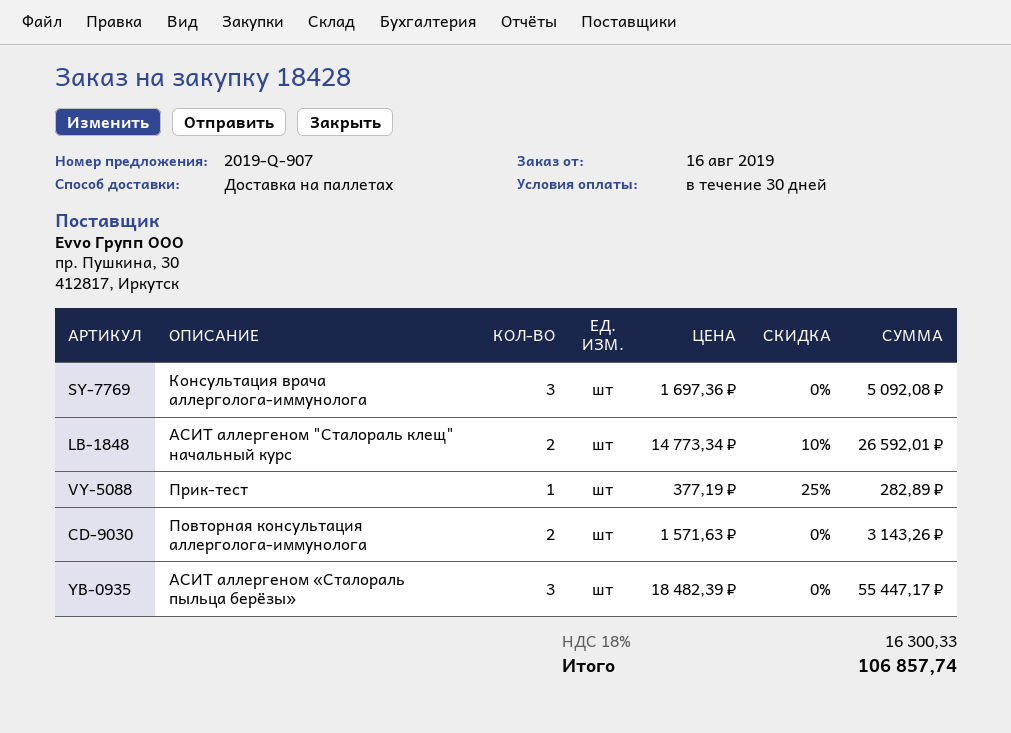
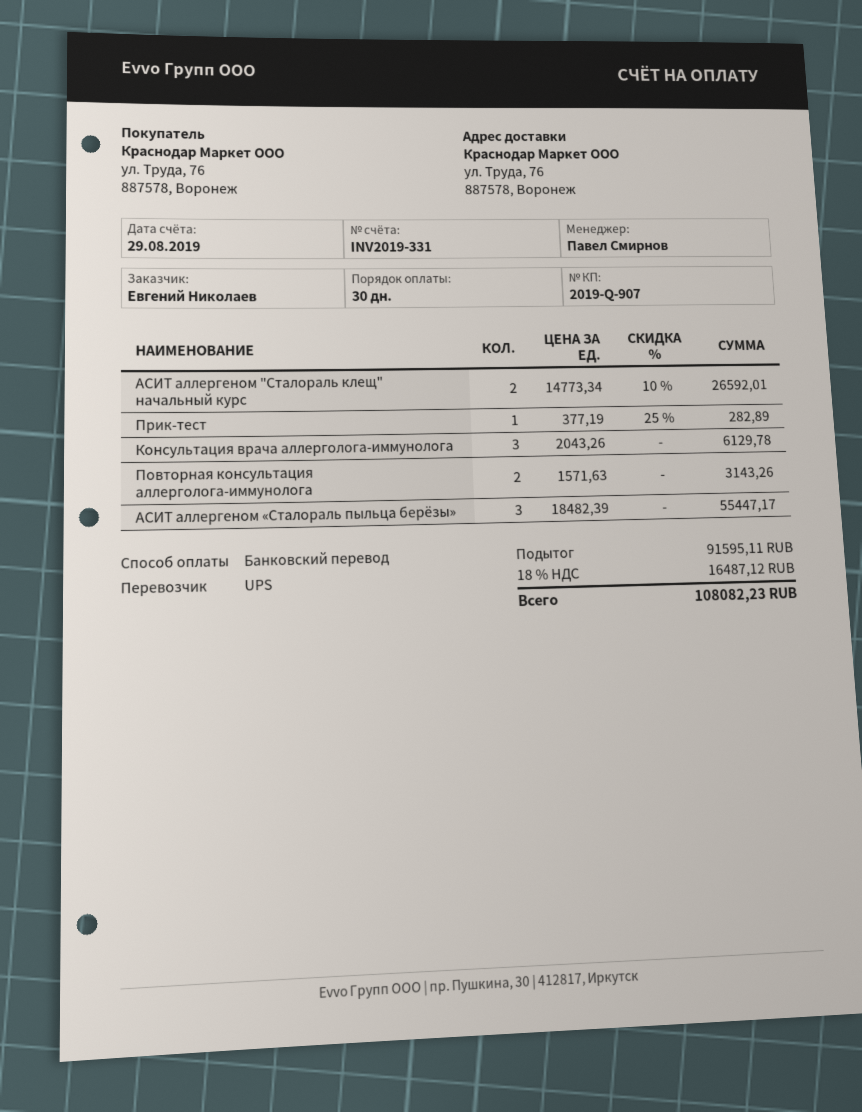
shipping method: pallet freight -> UPS
Консультация врача аллерголога-иммунолога: 3 x 1697.36 = 5092.08 -> 3 x 2043.26 = 6129.78
tax: 18% = 16300.33 -> 18% = 16487.12
total: 106857.74 -> 108082.23

